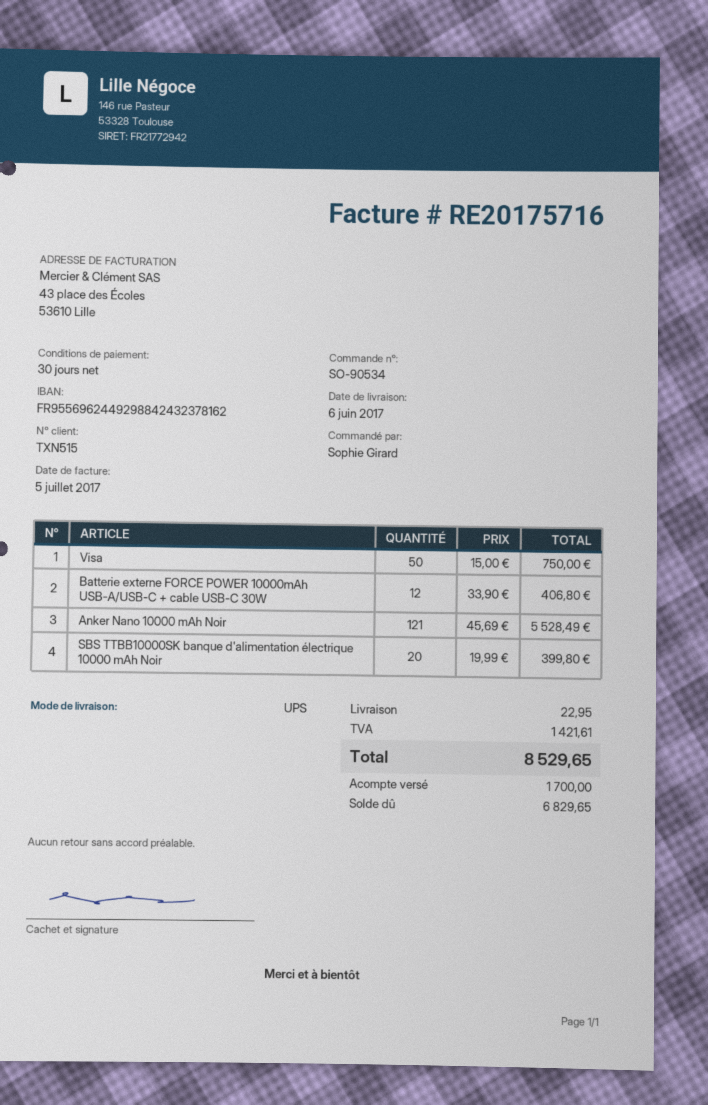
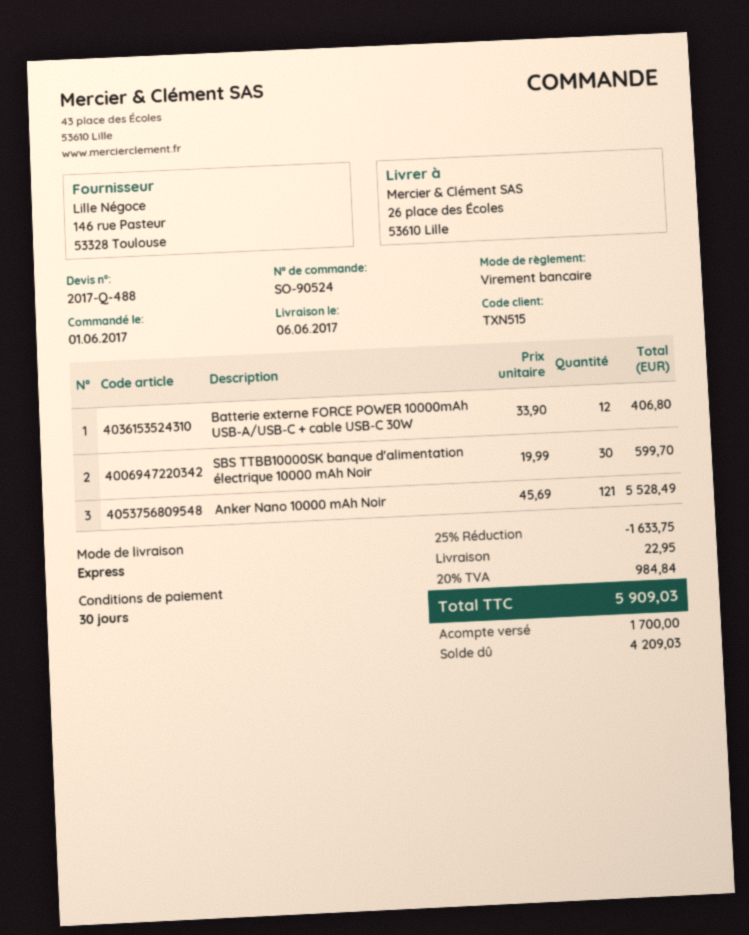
order number: SO-90534 -> SO-90524
shipping method: UPS -> express
Visa: 50 x 15.00 = 750.00 -> none
SBS TTBB10000SK banque d'alimentation électrique 10000 mAh Noir: 20 x 19.99 = 399.80 -> 30 x 19.99 = 599.70
discount: none -> 25% = 1633.75
tax: 1421.61 -> 984.84
total: 8529.65 -> 5909.03
balance: 6829.65 -> 4209.03

